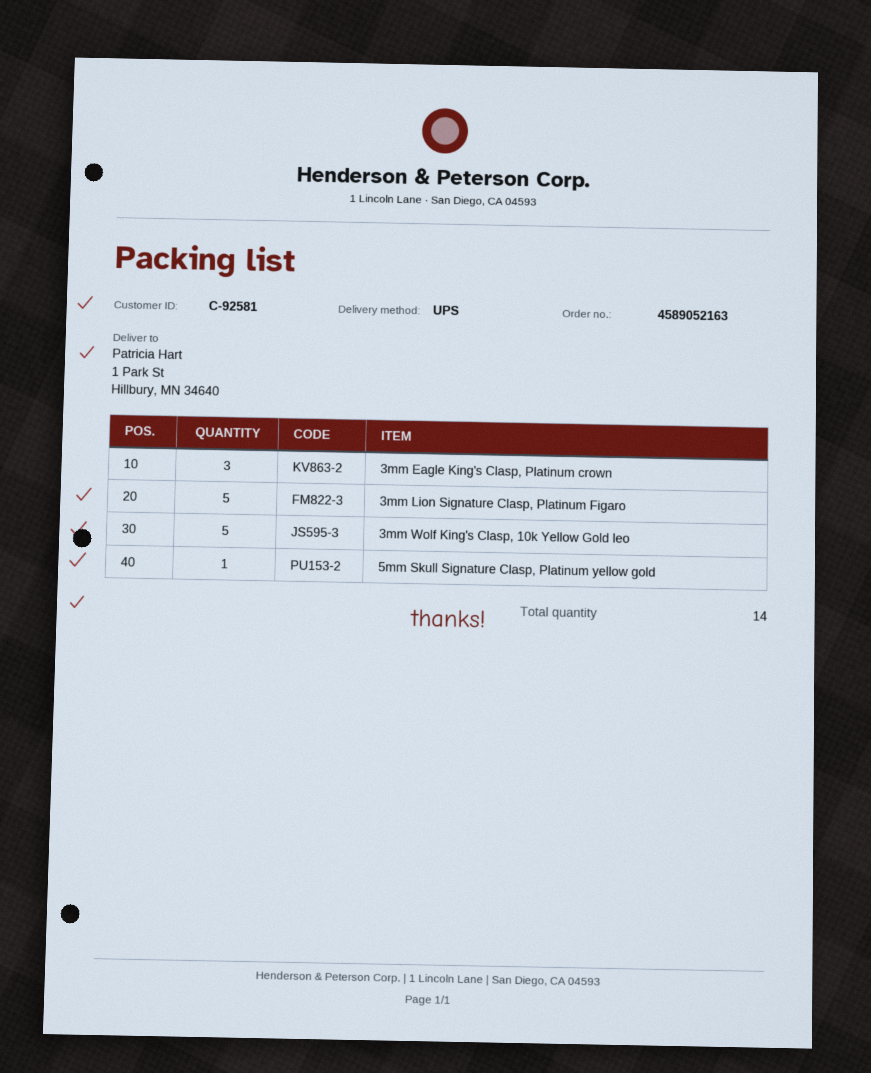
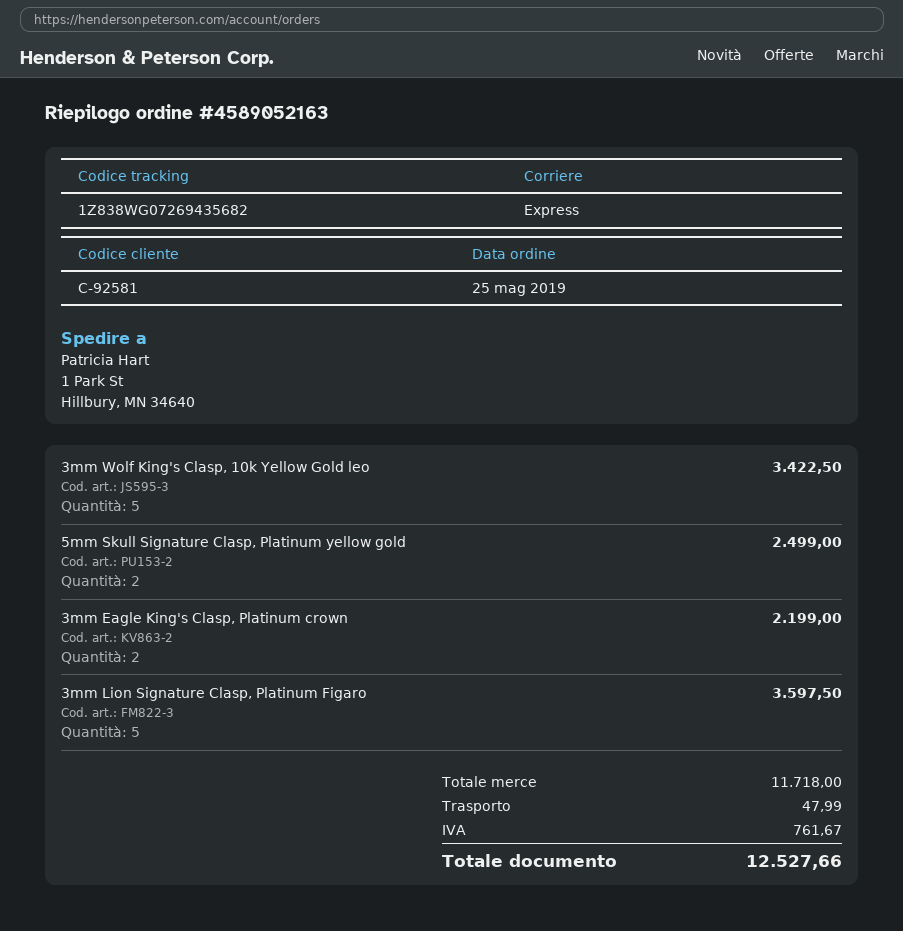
shipping method: UPS -> express
3mm Eagle King's Clasp, Platinum crown: 3 -> 2
5mm Skull Signature Clasp, Platinum yellow gold: 1 -> 2

